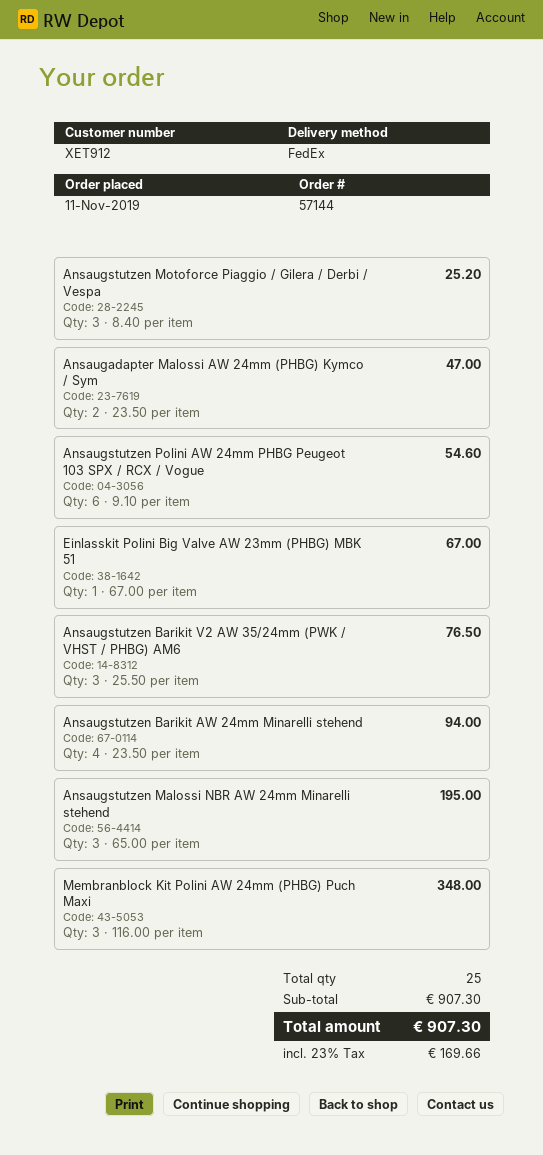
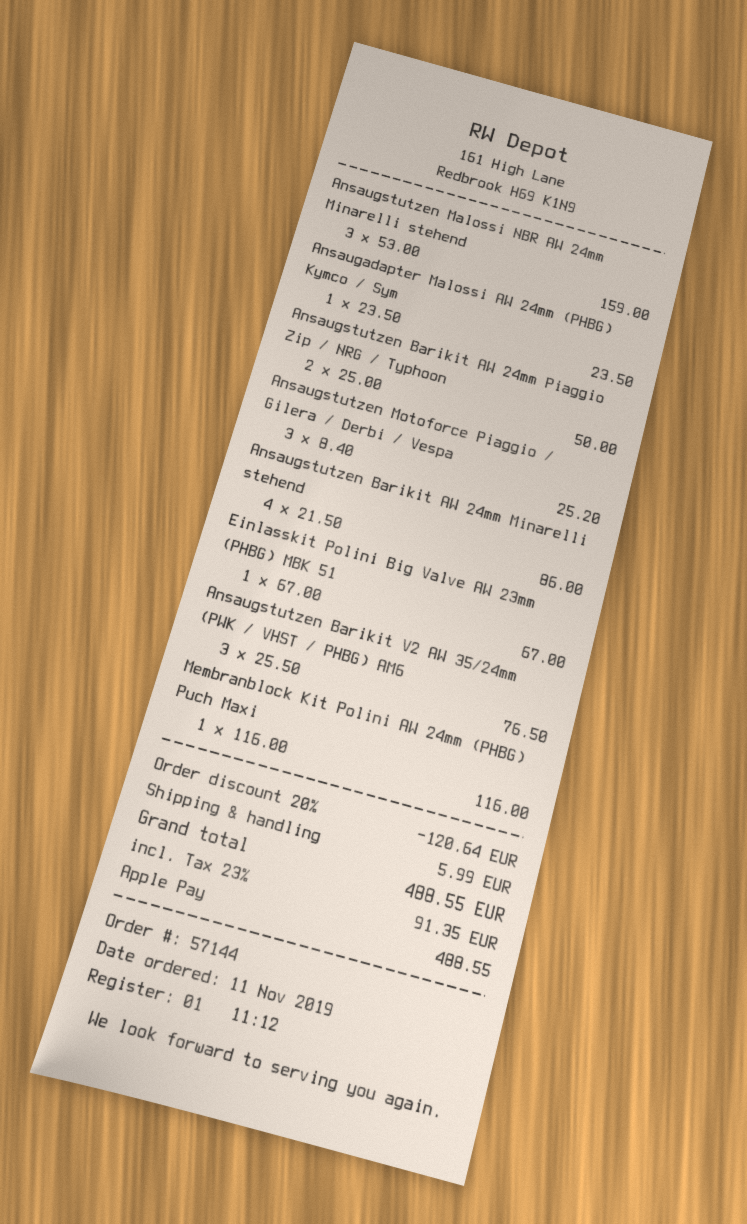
Ansaugadapter Malossi AW 24mm (PHBG) Kymco / Sym: 2 x 23.50 = 47.00 -> 1 x 23.50 = 23.50
Ansaugstutzen Polini AW 24mm PHBG Peugeot 103 SPX / RCX / Vogue: 6 x 9.10 = 54.60 -> none
Ansaugstutzen Barikit AW 24mm Minarelli stehend: 4 x 23.50 = 94.00 -> 4 x 21.50 = 86.00
Ansaugstutzen Malossi NBR AW 24mm Minarelli stehend: 3 x 65.00 = 195.00 -> 3 x 53.00 = 159.00
Membranblock Kit Polini AW 24mm (PHBG) Puch Maxi: 3 x 116.00 = 348.00 -> 1 x 116.00 = 116.00
Ansaugstutzen Barikit AW 24mm Piaggio Zip / NRG / Typhoon: none -> 2 x 25.00 = 50.00
discount: none -> 20% = 120.64
shipping: none -> 5.99
tax: 23% = 169.66 -> 23% = 91.35
total: 907.30 -> 488.55

